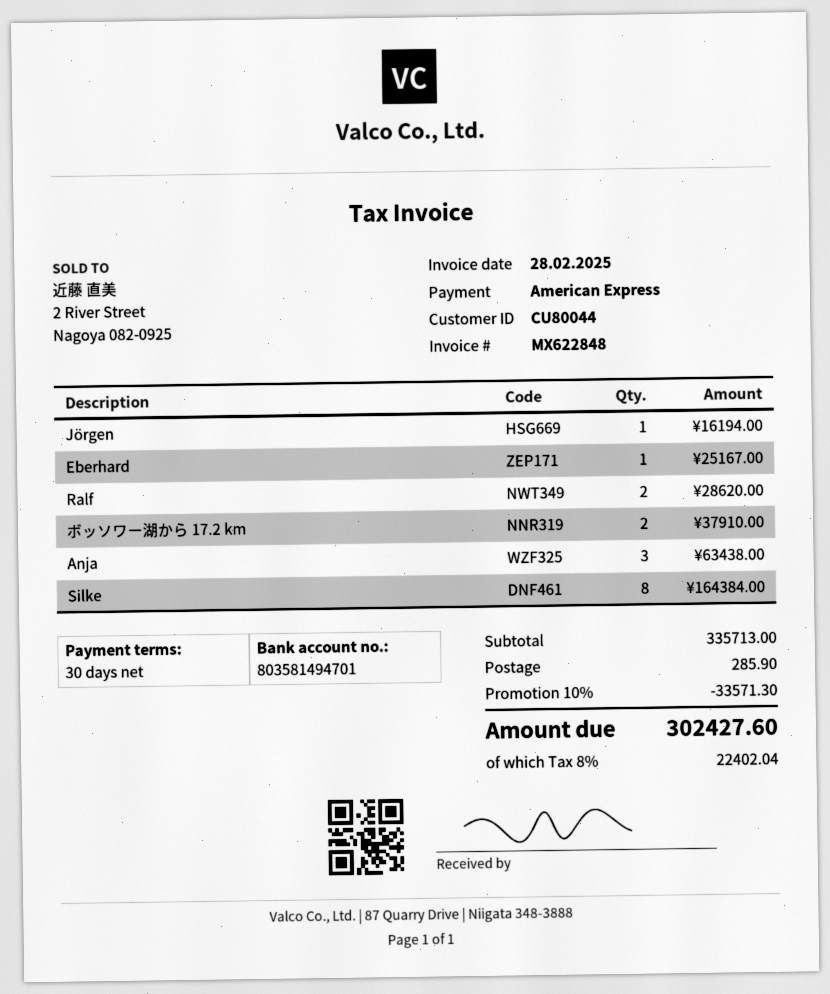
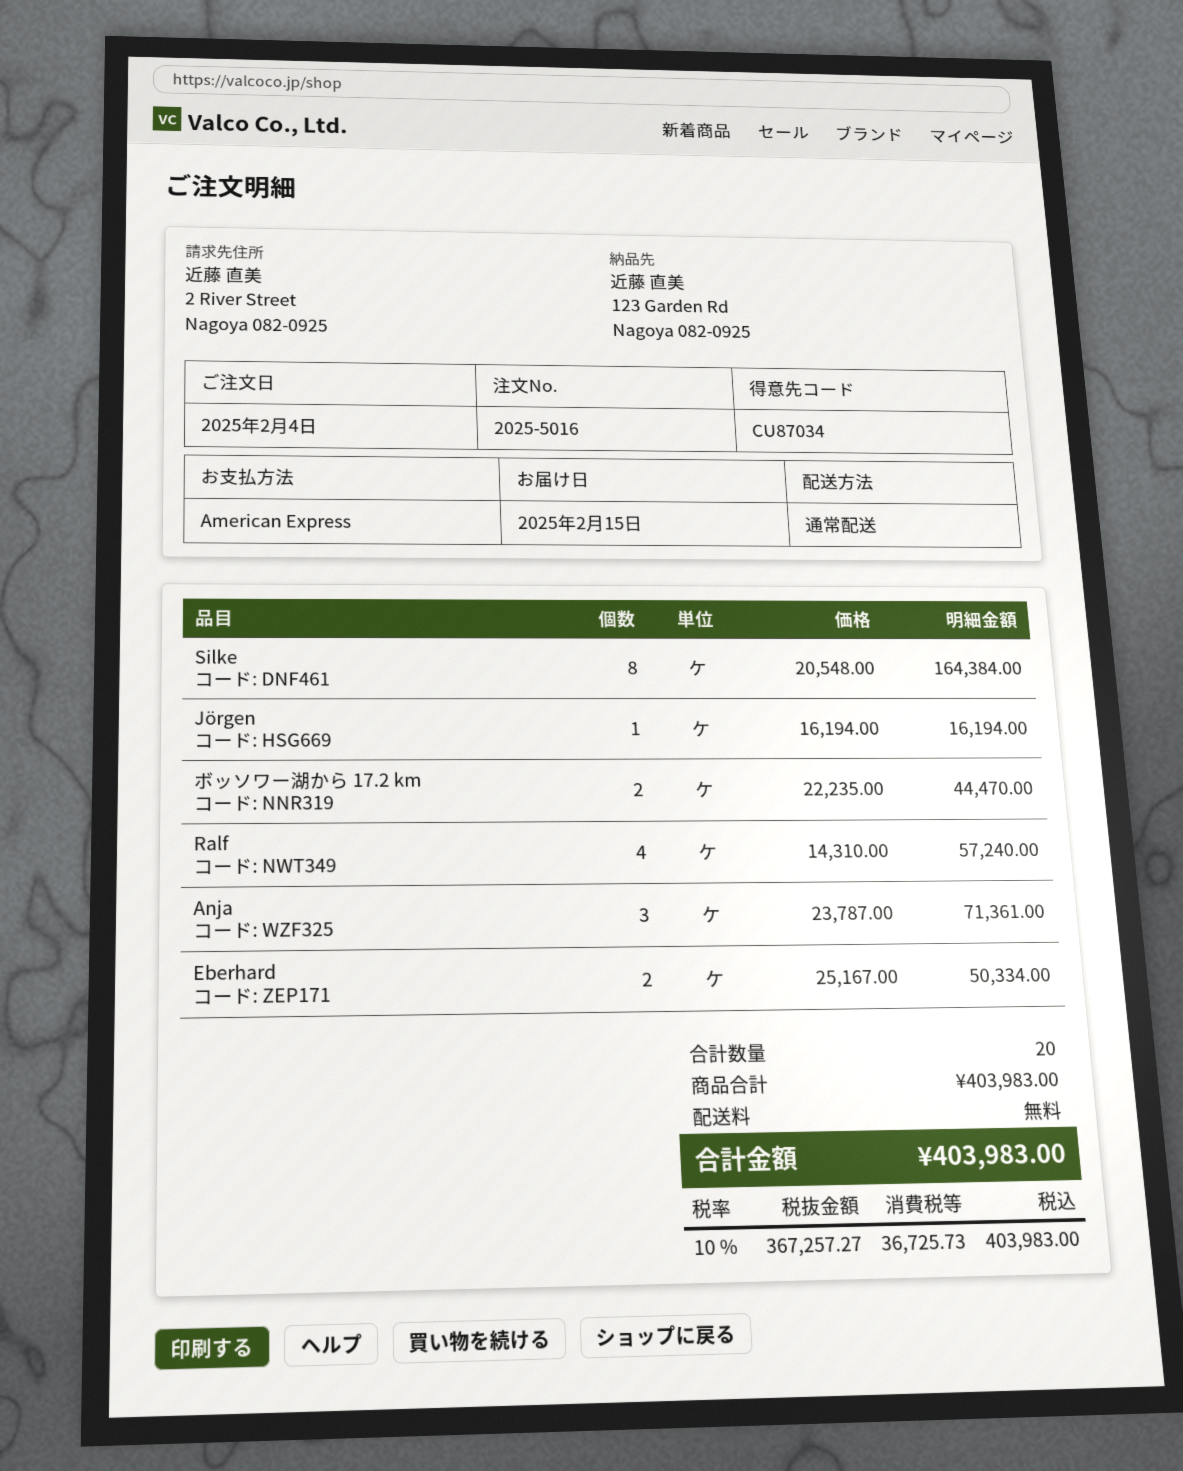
customer number: CU80044 -> CU87034
Eberhard: 1 for 25167.00 -> 2 for 50334.00
Ralf: 2 for 28620.00 -> 4 for 57240.00
ボッソワー湖から 17.2 km: 2 for 37910.00 -> 2 for 44470.00
Anja: 3 for 63438.00 -> 3 for 71361.00
subtotal: 335713.00 -> 403983.00
discount: 10% = 33571.30 -> none
shipping: 285.90 -> 0.00
tax: 8% = 22402.04 -> 10% = 36725.73
total: 302427.60 -> 403983.00

